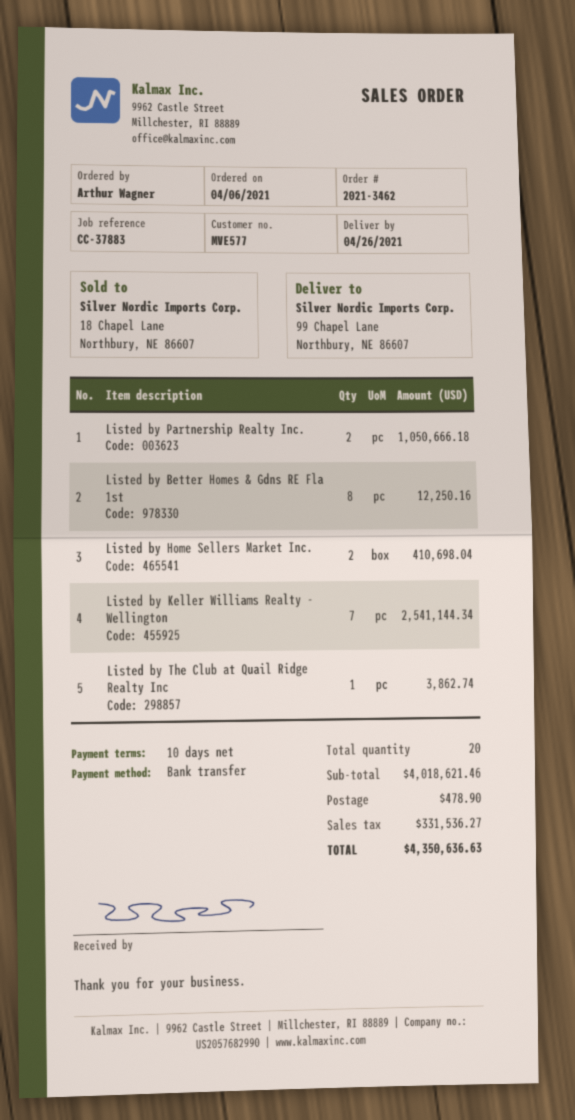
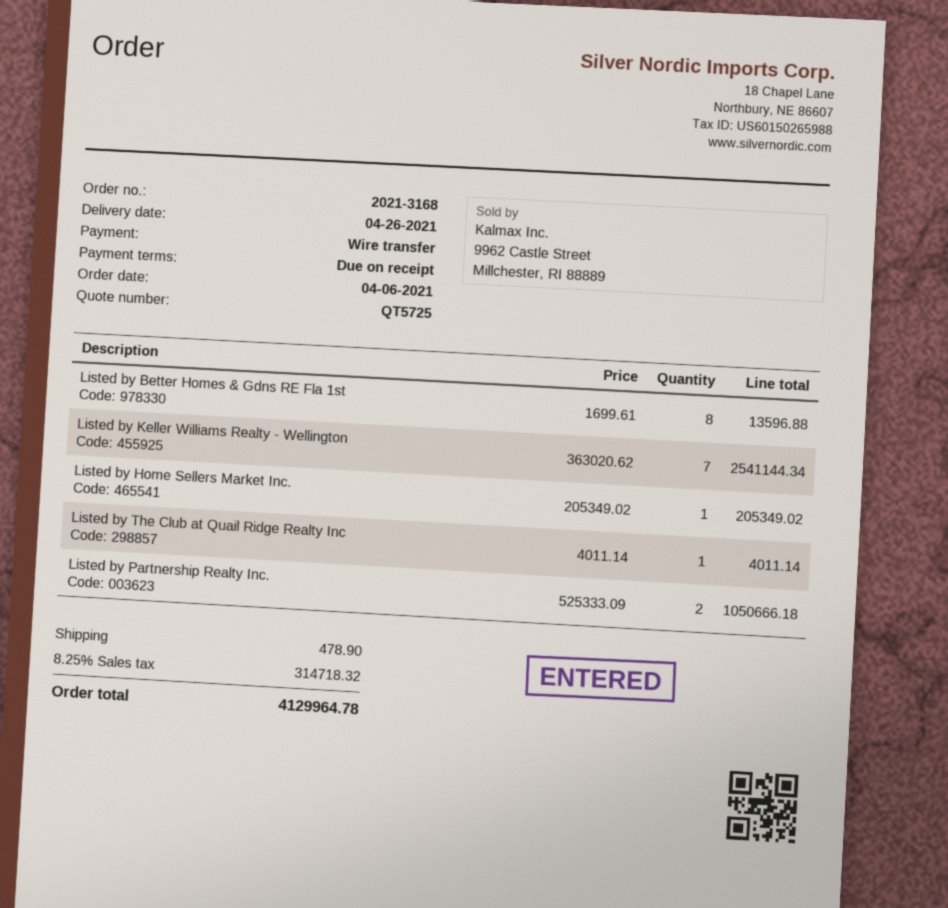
order number: 2021-3462 -> 2021-3168
payment terms: 10 days -> on receipt
Listed by Better Homes & Gdns RE Fla 1st: 8 for 12250.16 -> 8 for 13596.88
Listed by Home Sellers Market Inc.: 2 for 410698.04 -> 1 for 205349.02
Listed by The Club at Quail Ridge Realty Inc: 1 for 3862.74 -> 1 for 4011.14
tax: 331536.27 -> 314718.32
total: 4350636.63 -> 4129964.78

